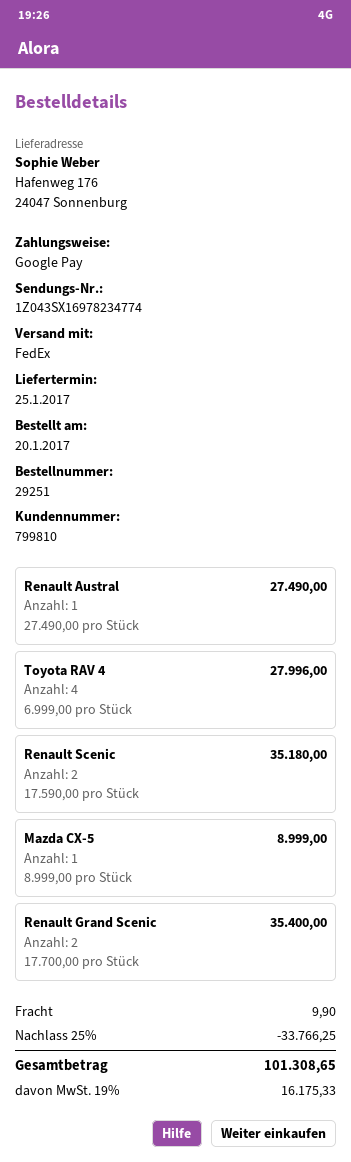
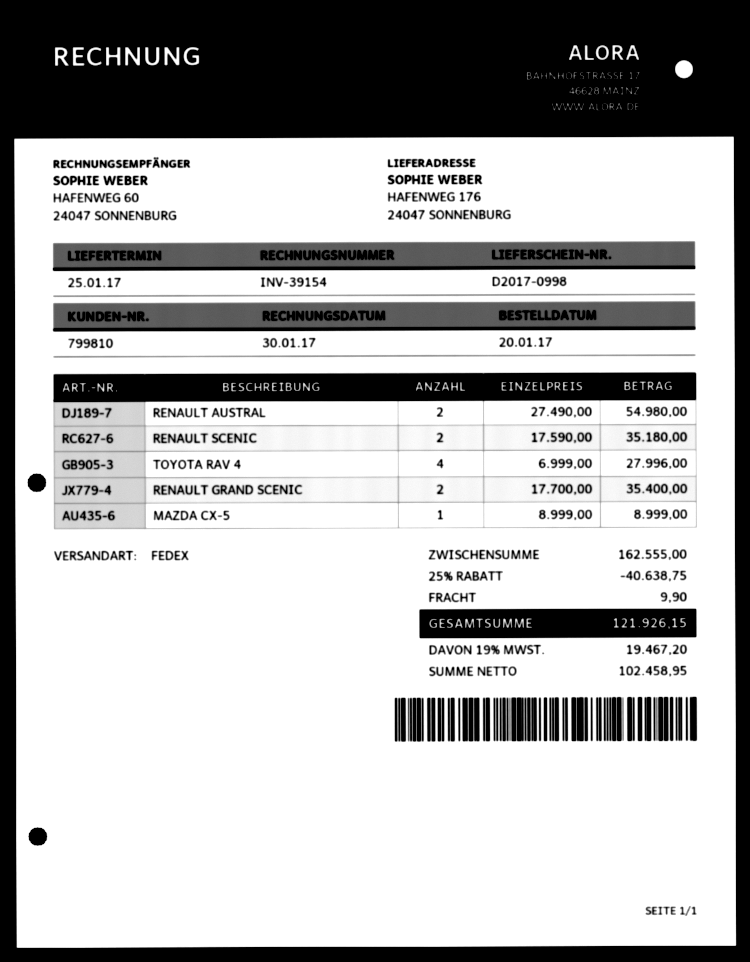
Renault Austral: 1 x 27490.00 = 27490.00 -> 2 x 27490.00 = 54980.00
discount: 25% = 33766.25 -> 25% = 40638.75
tax: 19% = 16175.33 -> 19% = 19467.20
total: 101308.65 -> 121926.15

